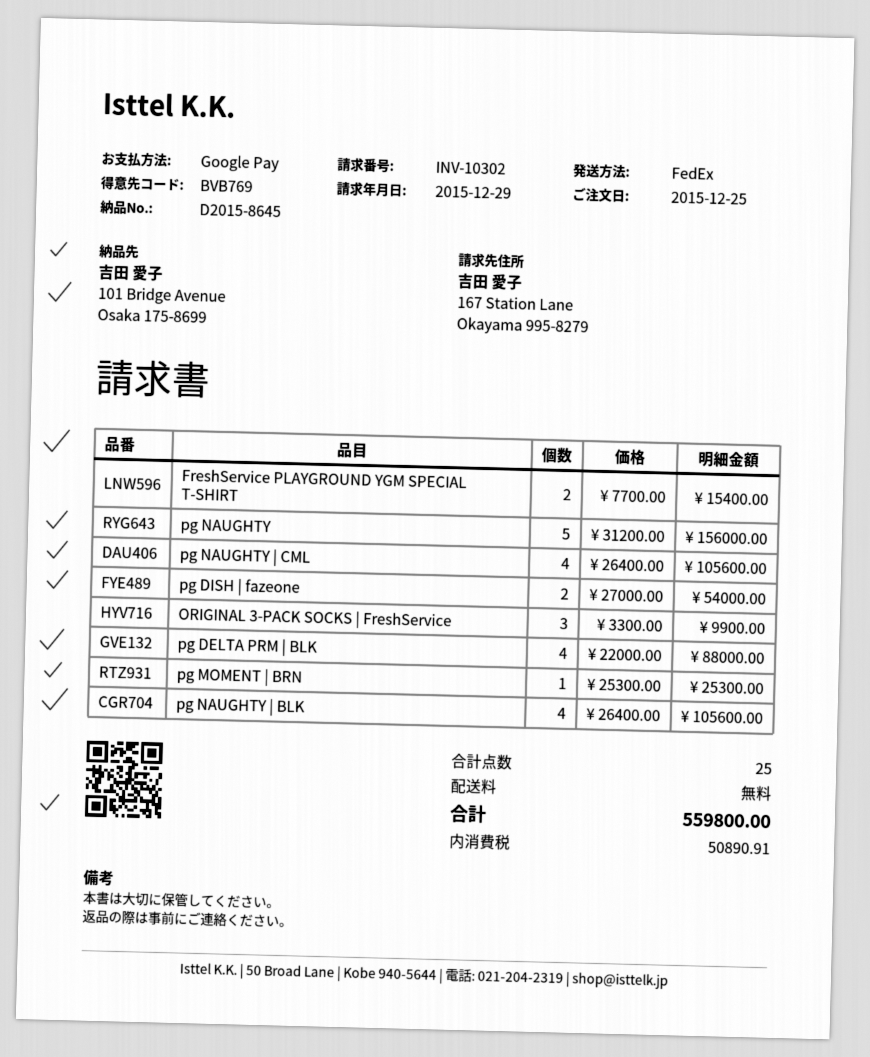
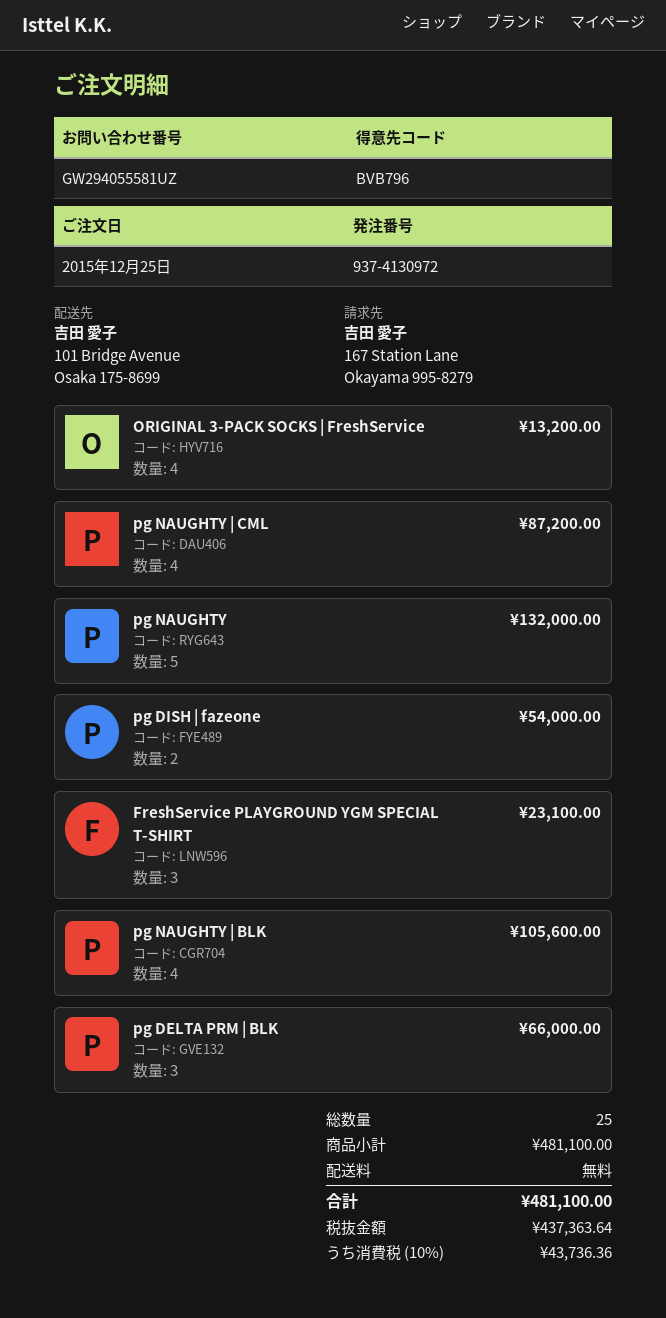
customer number: BVB769 -> BVB796
FreshService PLAYGROUND YGM SPECIAL T-SHIRT: 2 for 15400.00 -> 3 for 23100.00
pg NAUGHTY: 5 for 156000.00 -> 5 for 132000.00
pg NAUGHTY | CML: 4 for 105600.00 -> 4 for 87200.00
ORIGINAL 3-PACK SOCKS | FreshService: 3 for 9900.00 -> 4 for 13200.00
pg DELTA PRM | BLK: 4 for 88000.00 -> 3 for 66000.00
pg MOMENT | BRN: 1 for 25300.00 -> none
tax: 50890.91 -> 43736.36
total: 559800.00 -> 481100.00

